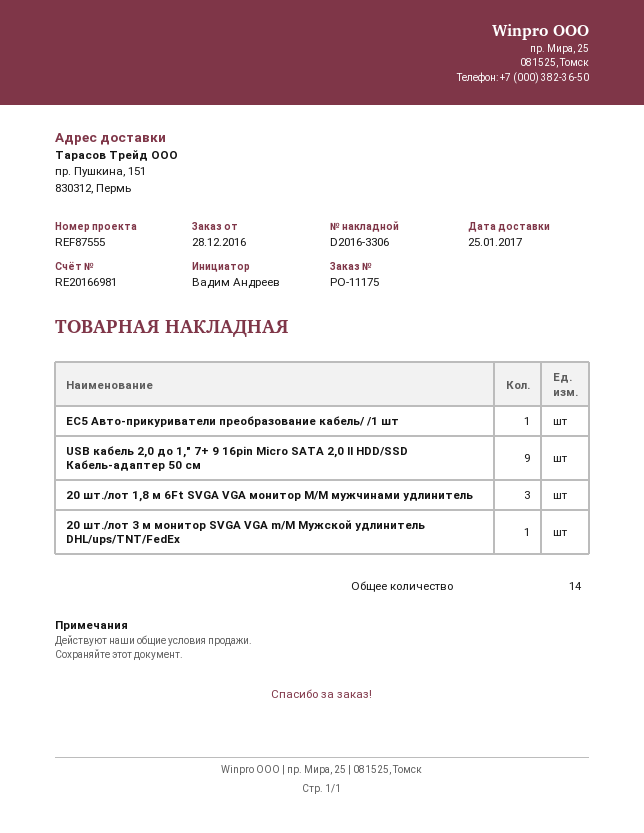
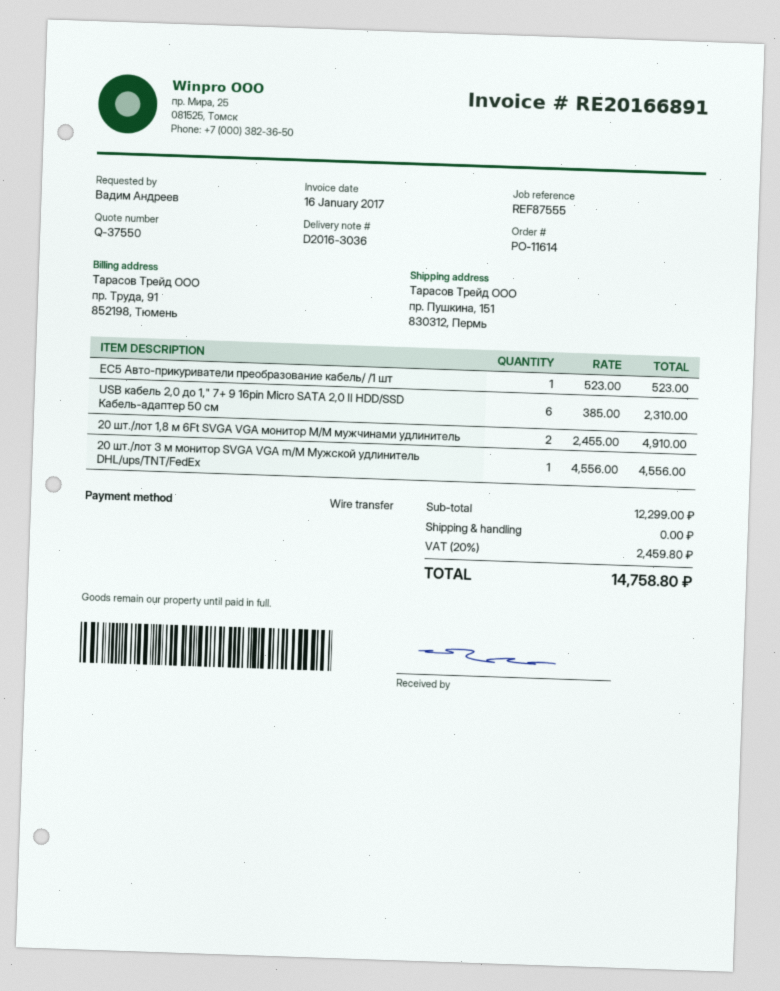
order number: PO-11175 -> PO-11614
delivery note number: D2016-3306 -> D2016-3036
invoice number: RE20166981 -> RE20166891
USB кабель 2,0 до 1," 7+ 9 16pin Micro SATA 2,0 II HDD/SSD Кабель-адаптер 50 см: 9 -> 6
20 шт./лот 1,8 м 6Ft SVGA VGA монитор M/M мужчинами удлинитель: 3 -> 2

